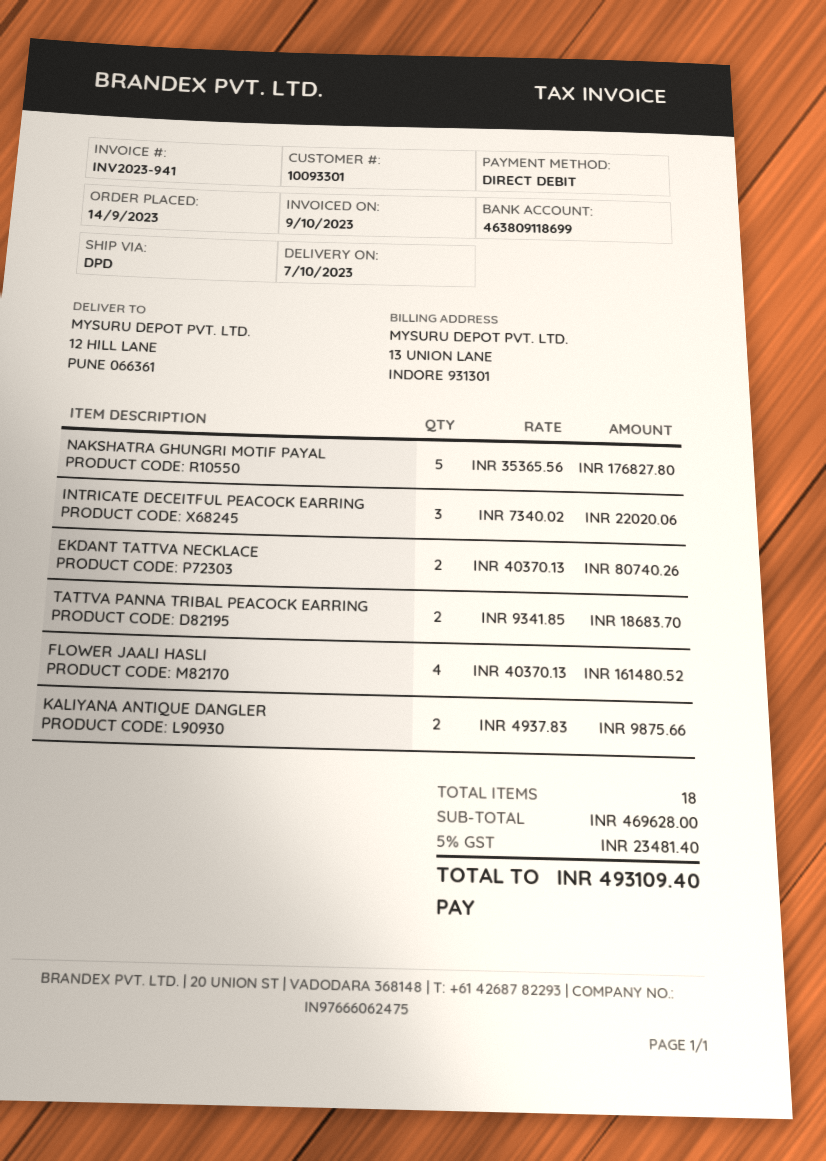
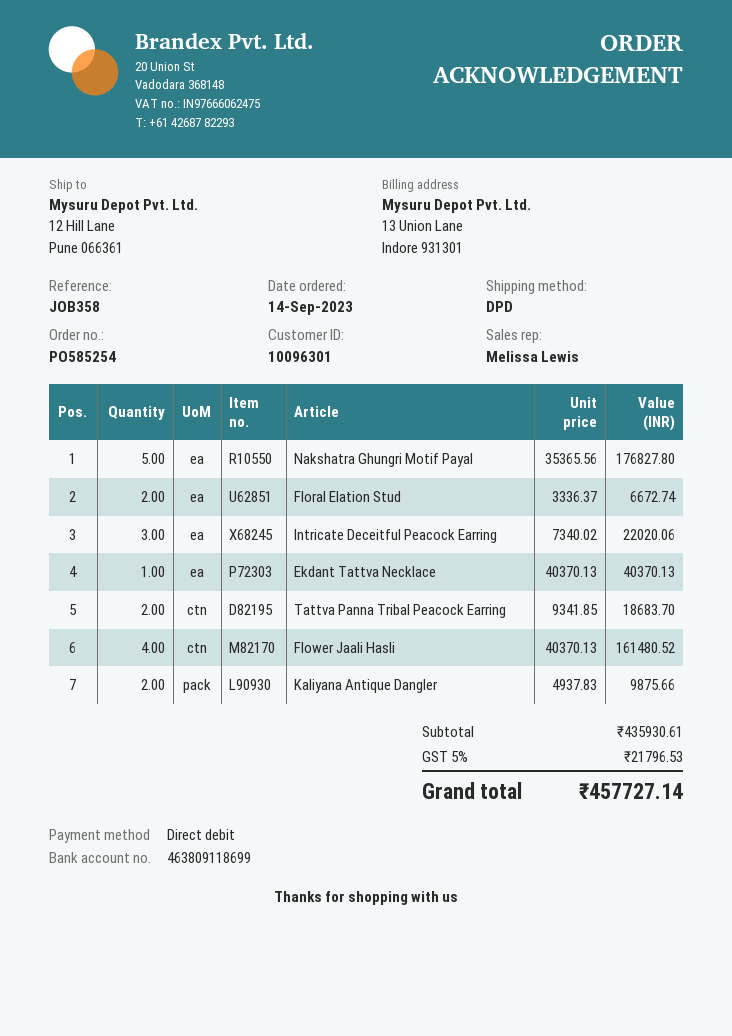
customer number: 10093301 -> 10096301
EKDANT TATTVA NECKLACE: 2 x 40370.13 = 80740.26 -> 1 x 40370.13 = 40370.13
Floral Elation Stud: none -> 2 x 3336.37 = 6672.74
subtotal: 469628.00 -> 435930.61
tax: 5% = 23481.40 -> 5% = 21796.53
total: 493109.40 -> 457727.14

